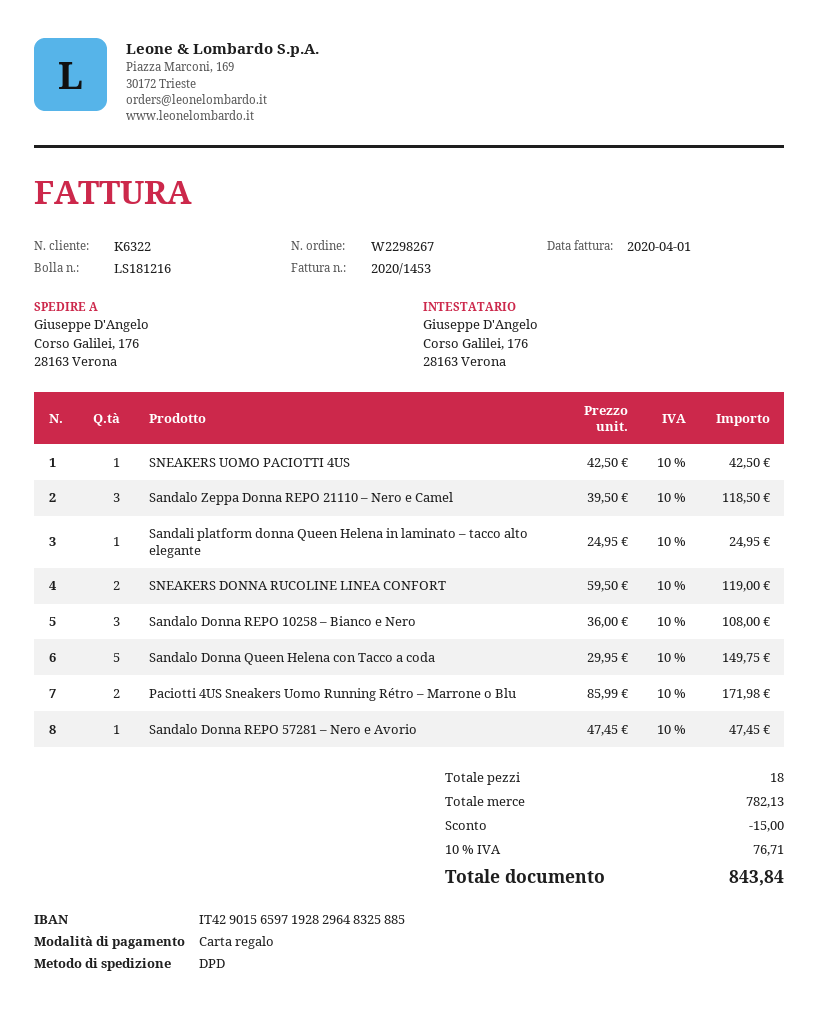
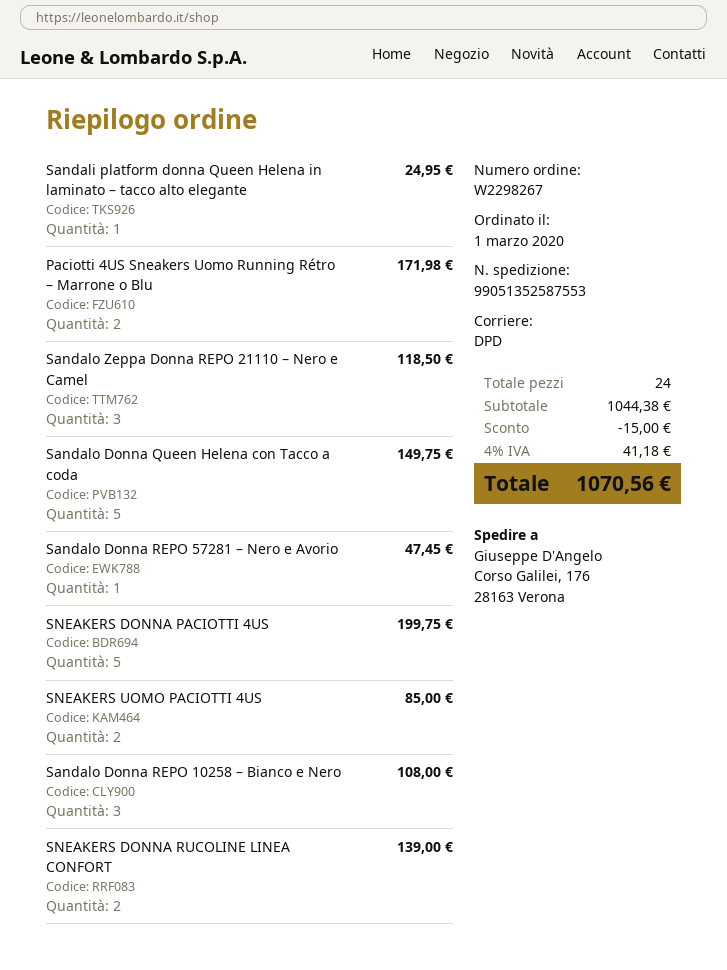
SNEAKERS UOMO PACIOTTI 4US: 1 for 42.50 -> 2 for 85.00
SNEAKERS DONNA RUCOLINE LINEA CONFORT: 2 for 119.00 -> 2 for 139.00
SNEAKERS DONNA PACIOTTI 4US: none -> 5 for 199.75
total quantity: 18 -> 24
subtotal: 782.13 -> 1044.38
tax: 10% = 76.71 -> 4% = 41.18
total: 843.84 -> 1070.56

